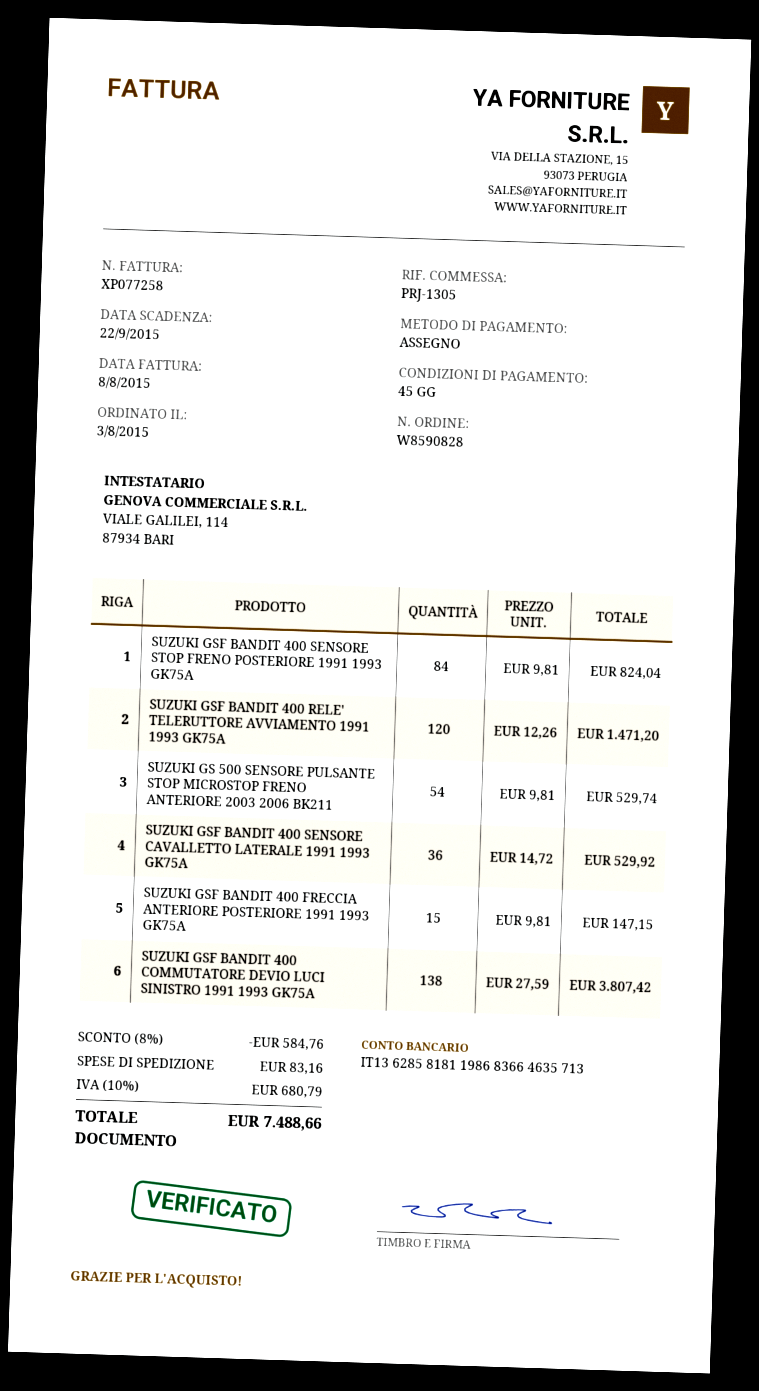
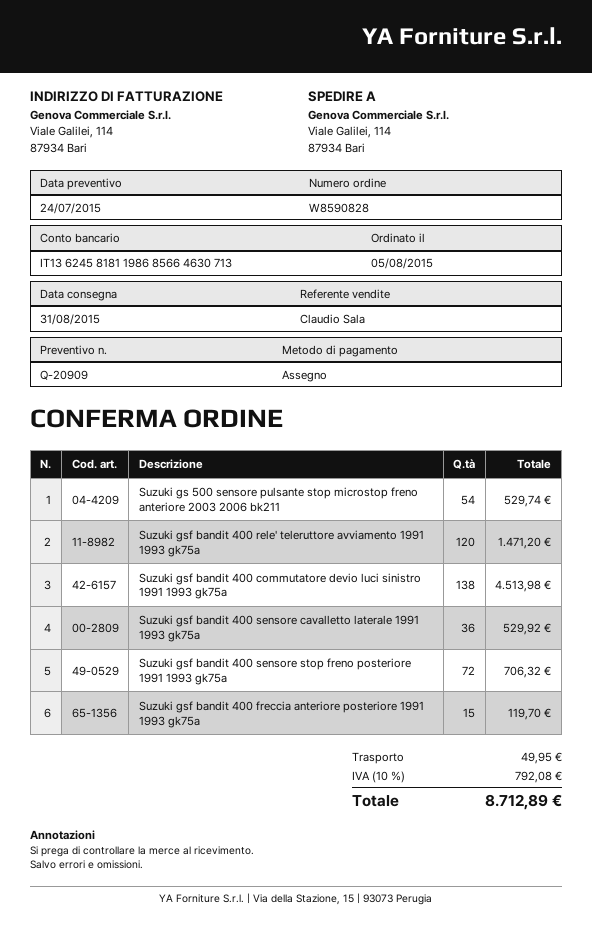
order date: 2015-08-03 -> 2015-08-05
bank account: IT1362858181198683664635713 -> IT1362458181198685664630713
SUZUKI GSF BANDIT 400 SENSORE STOP FRENO POSTERIORE 1991 1993 GK75A: 84 for 824.04 -> 72 for 706.32
SUZUKI GSF BANDIT 400 FRECCIA ANTERIORE POSTERIORE 1991 1993 GK75A: 15 for 147.15 -> 15 for 119.70
SUZUKI GSF BANDIT 400 COMMUTATORE DEVIO LUCI SINISTRO 1991 1993 GK75A: 138 for 3807.42 -> 138 for 4513.98
discount: 8% = 584.76 -> none
shipping: 83.16 -> 49.95
tax: 10% = 680.79 -> 10% = 792.08
total: 7488.66 -> 8712.89

